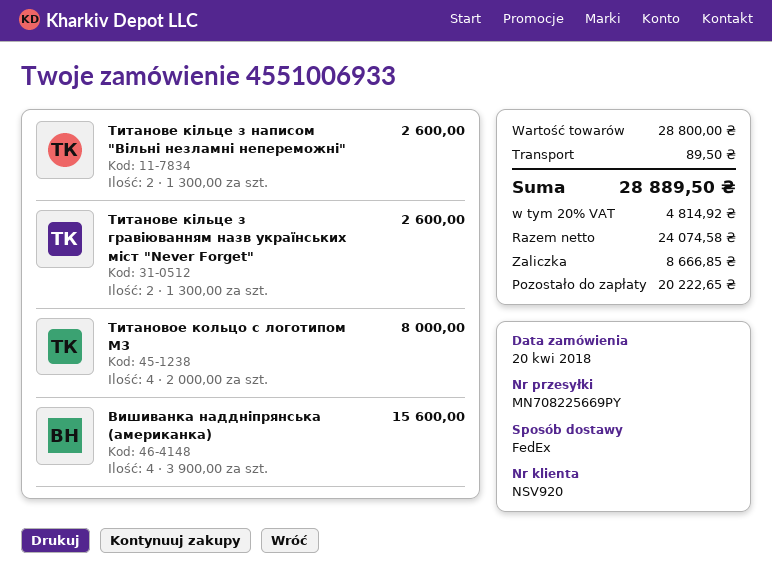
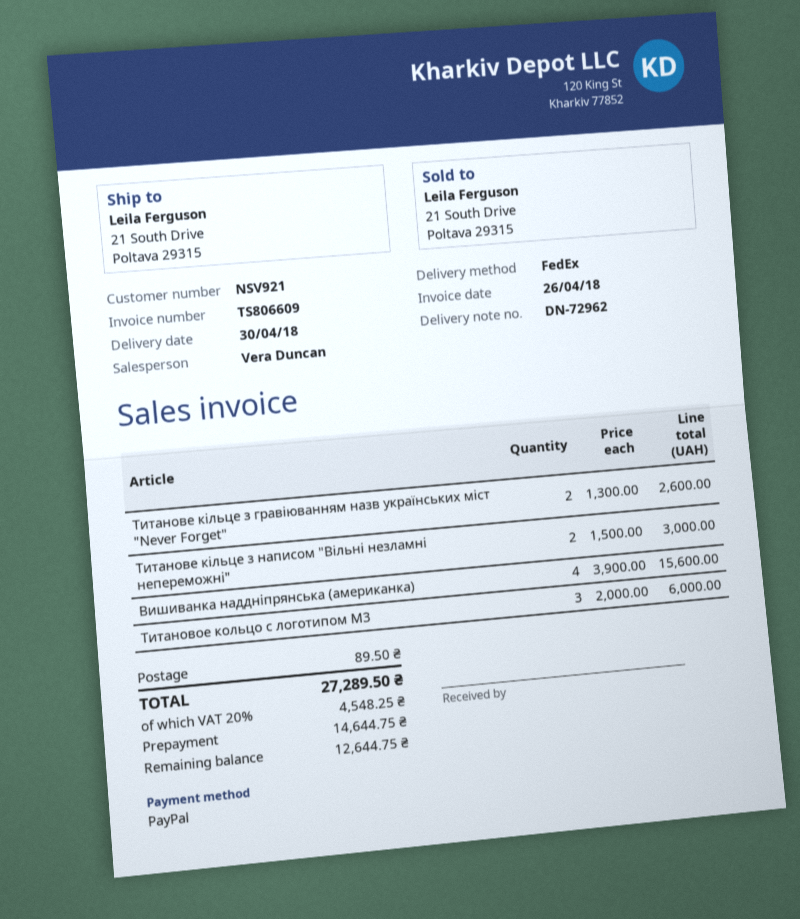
customer number: NSV920 -> NSV921
Титанове кільце з написом "Вільні незламні непереможні": 2 x 1300.00 = 2600.00 -> 2 x 1500.00 = 3000.00
Титановое кольцо с логотипом M3: 4 x 2000.00 = 8000.00 -> 3 x 2000.00 = 6000.00
tax: 20% = 4814.92 -> 20% = 4548.25
total: 28889.50 -> 27289.50
deposit: 8666.85 -> 14644.75
balance: 20222.65 -> 12644.75

